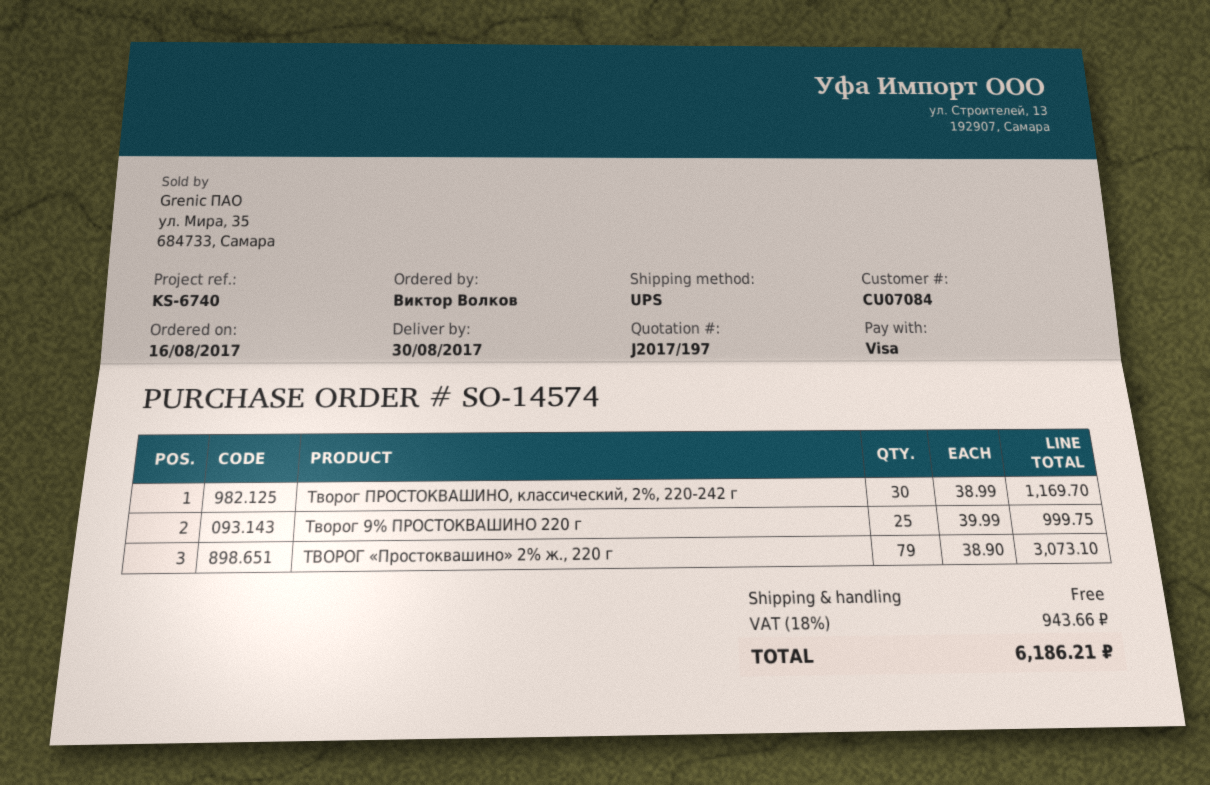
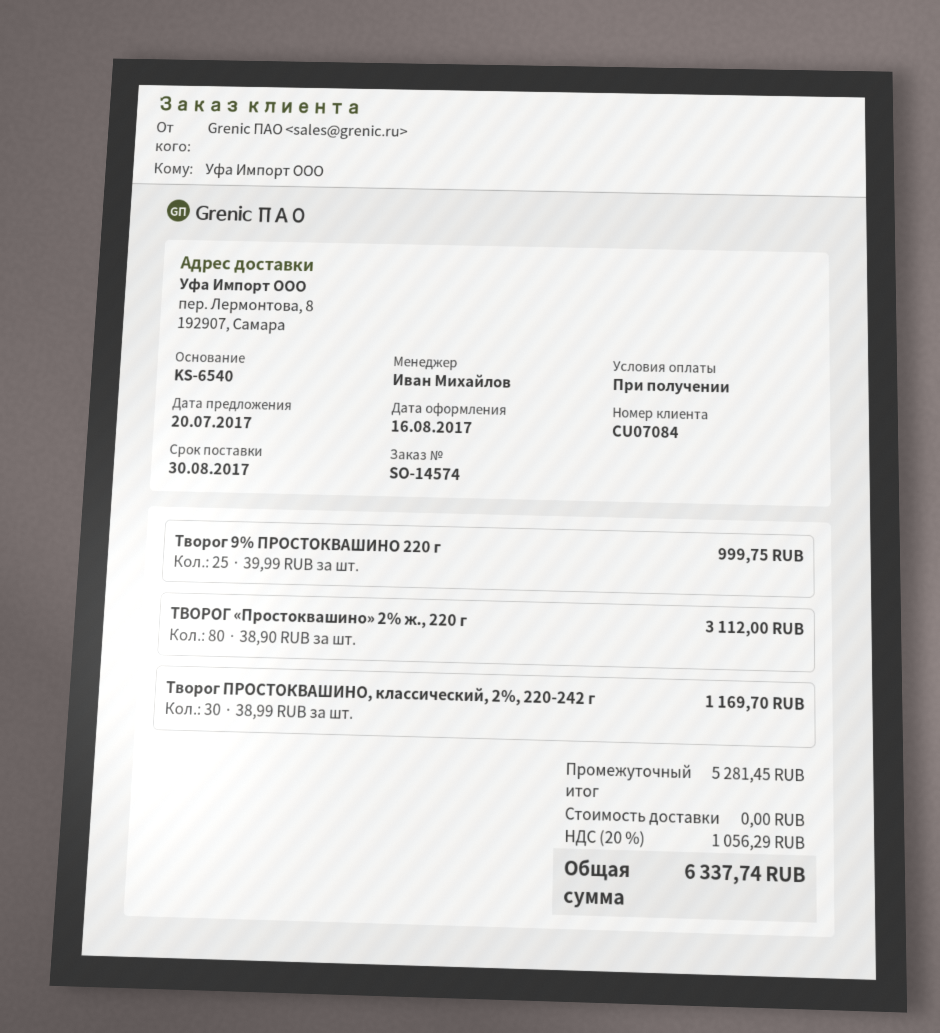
reference: KS-6740 -> KS-6540
ТВОРОГ «Простоквашино» 2% ж., 220 г: 79 x 38.90 = 3073.10 -> 80 x 38.90 = 3112.00
tax: 18% = 943.66 -> 20% = 1056.29
total: 6186.21 -> 6337.74

